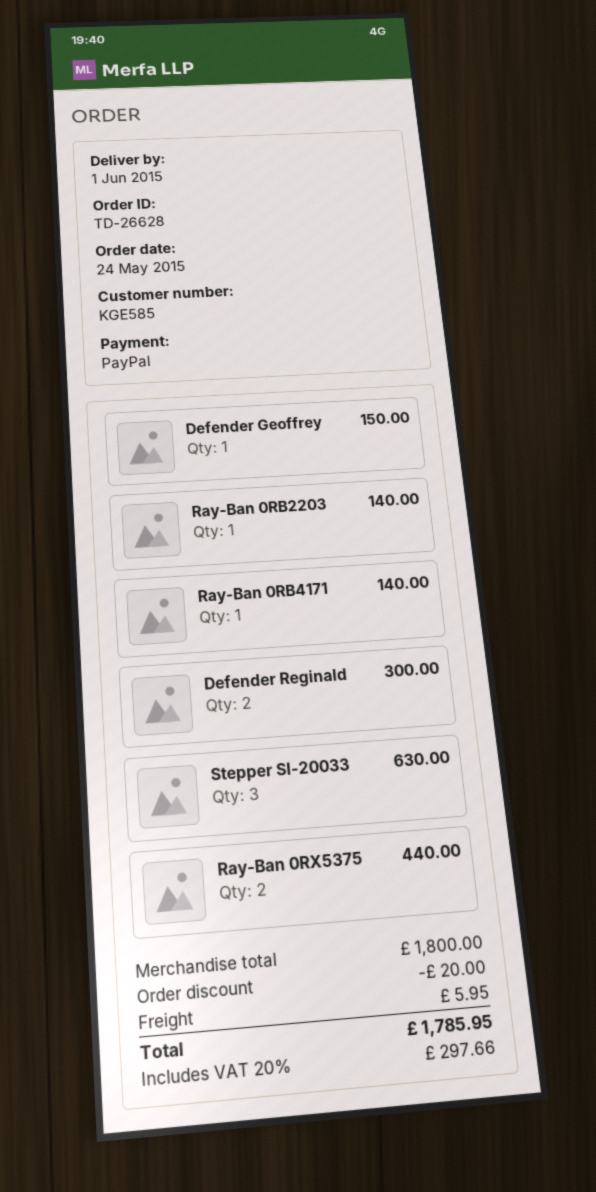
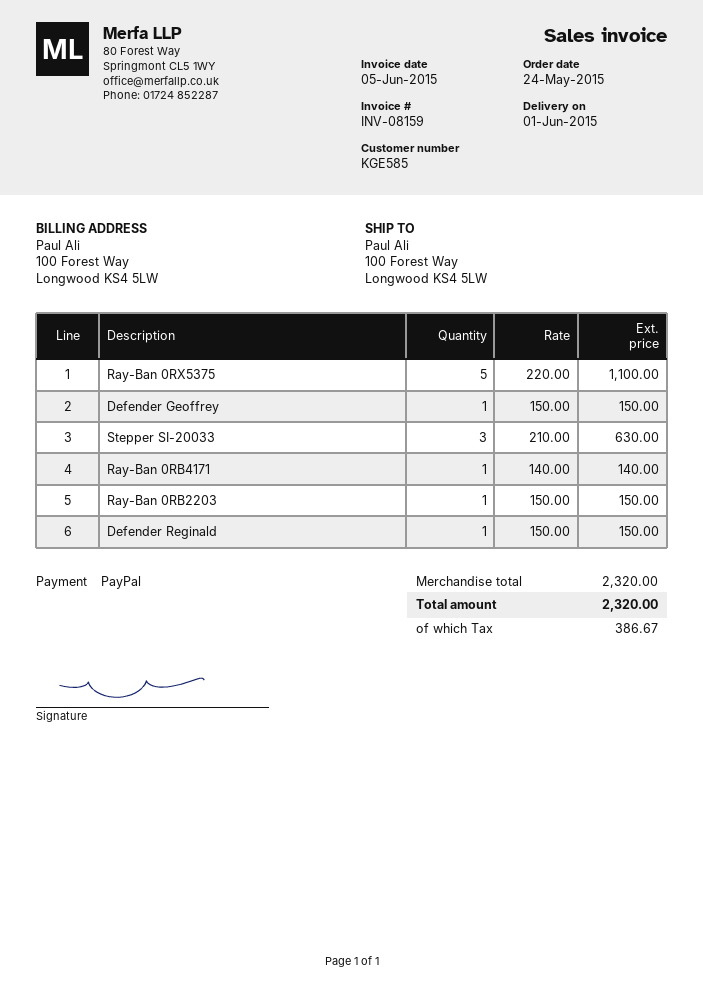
Ray-Ban 0RB2203: 1 for 140.00 -> 1 for 150.00
Defender Reginald: 2 for 300.00 -> 1 for 150.00
Ray-Ban 0RX5375: 2 for 440.00 -> 5 for 1100.00
subtotal: 1800.00 -> 2320.00
discount: 20.00 -> none
shipping: 5.95 -> none
tax: 297.66 -> 386.67
total: 1785.95 -> 2320.00

